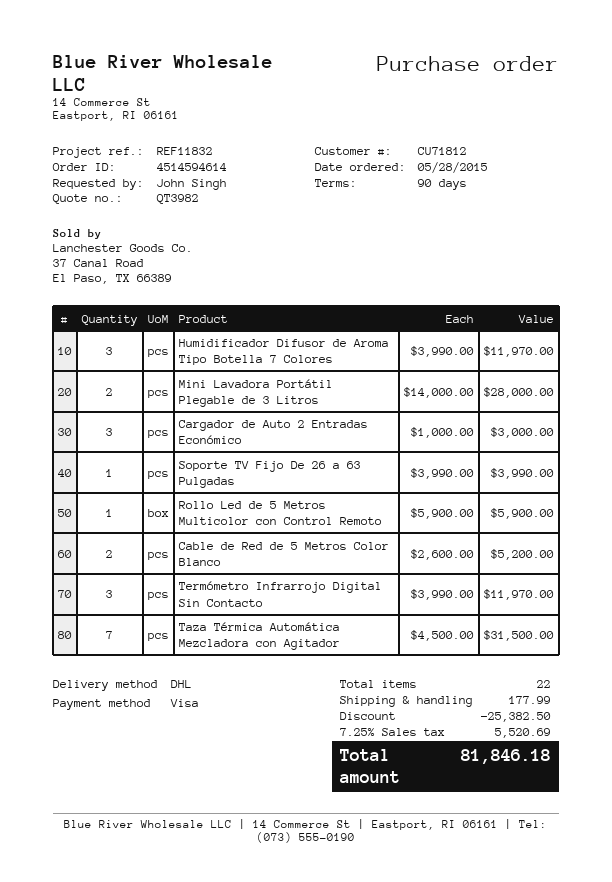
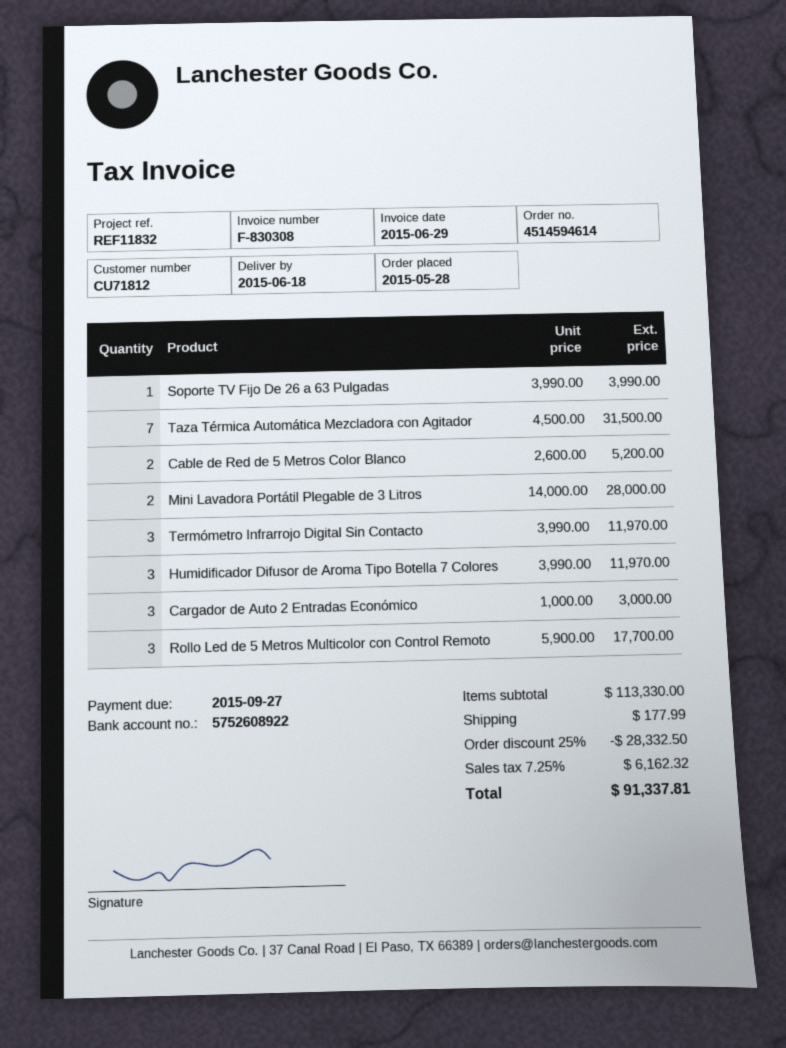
Rollo Led de 5 Metros Multicolor con Control Remoto: 1 x 5900.00 = 5900.00 -> 3 x 5900.00 = 17700.00
discount: 25382.50 -> 28332.50
tax: 7.25% = 5520.69 -> 7.25% = 6162.32
total: 81846.18 -> 91337.81

